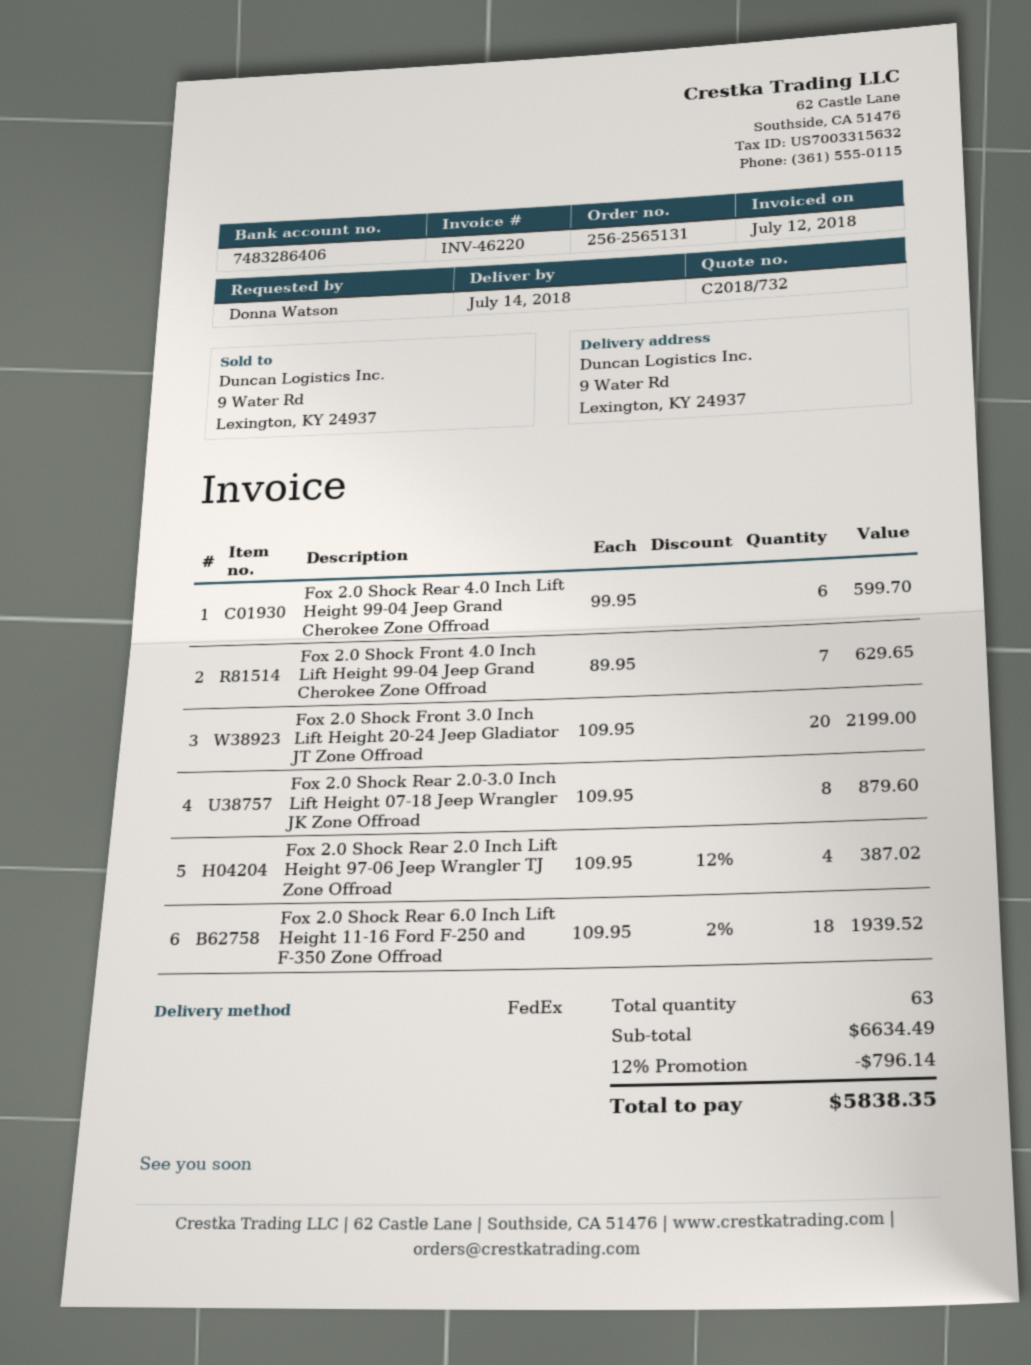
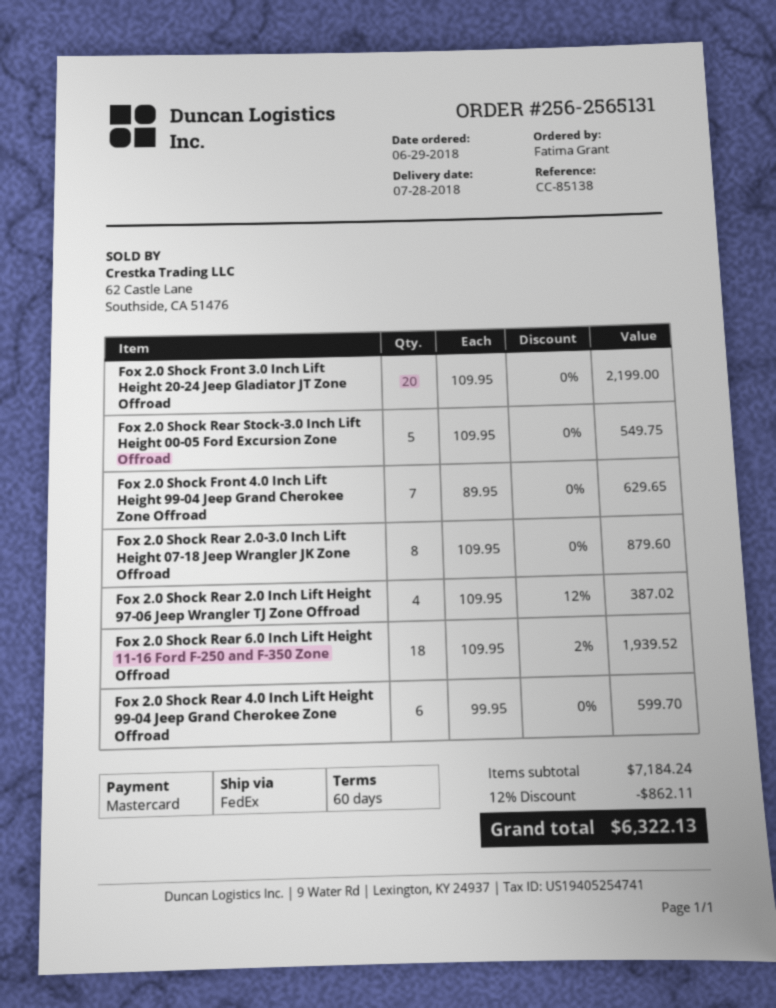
delivery date: 2018-07-14 -> 2018-07-28
ordered by: Donna Watson -> Fatima Grant
Fox 2.0 Shock Rear Stock-3.0 Inch Lift Height 00-05 Ford Excursion Zone Offroad: none -> 5 x 109.95 = 549.75
subtotal: 6634.49 -> 7184.24
discount: 12% = 796.14 -> 12% = 862.11
total: 5838.35 -> 6322.13

